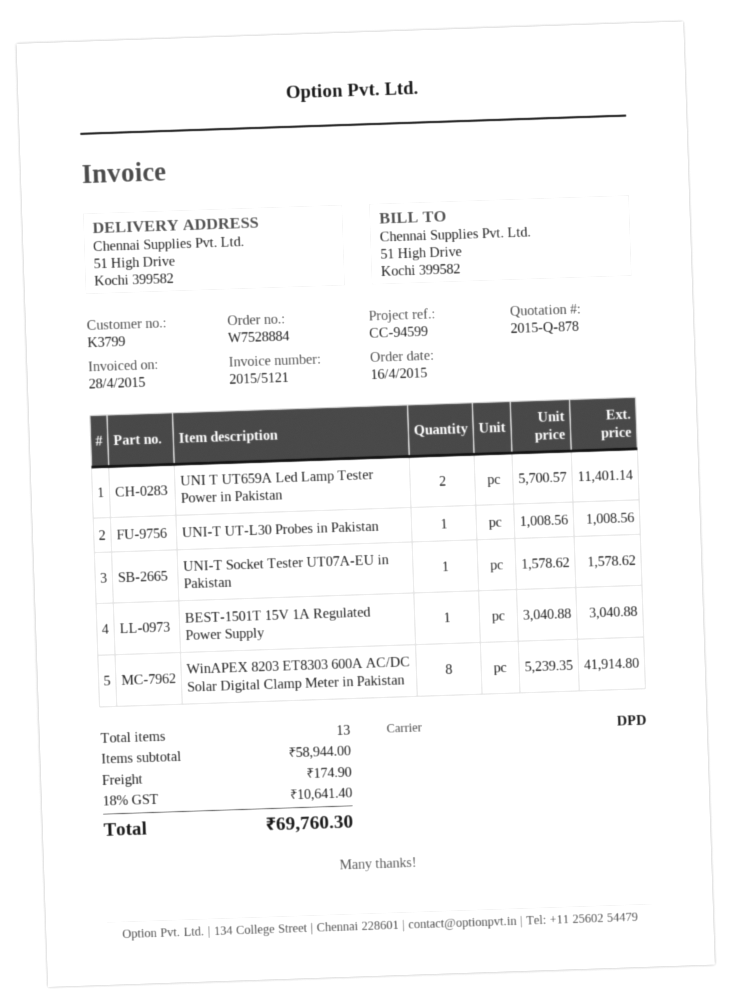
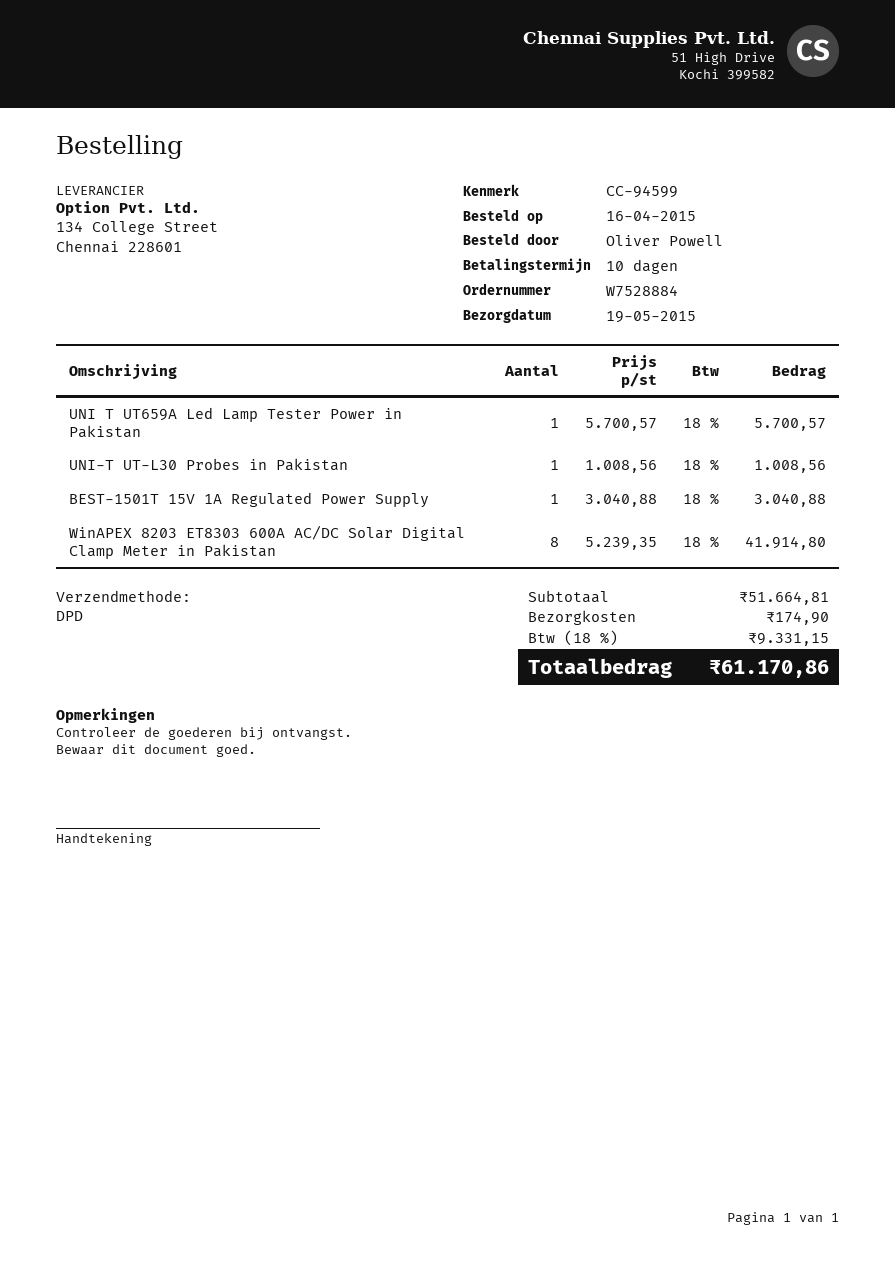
UNI T UT659A Led Lamp Tester Power in Pakistan: 2 x 5700.57 = 11401.14 -> 1 x 5700.57 = 5700.57
UNI-T Socket Tester UT07A-EU in Pakistan: 1 x 1578.62 = 1578.62 -> none
subtotal: 58944.00 -> 51664.81
tax: 18% = 10641.40 -> 18% = 9331.15
total: 69760.30 -> 61170.86

